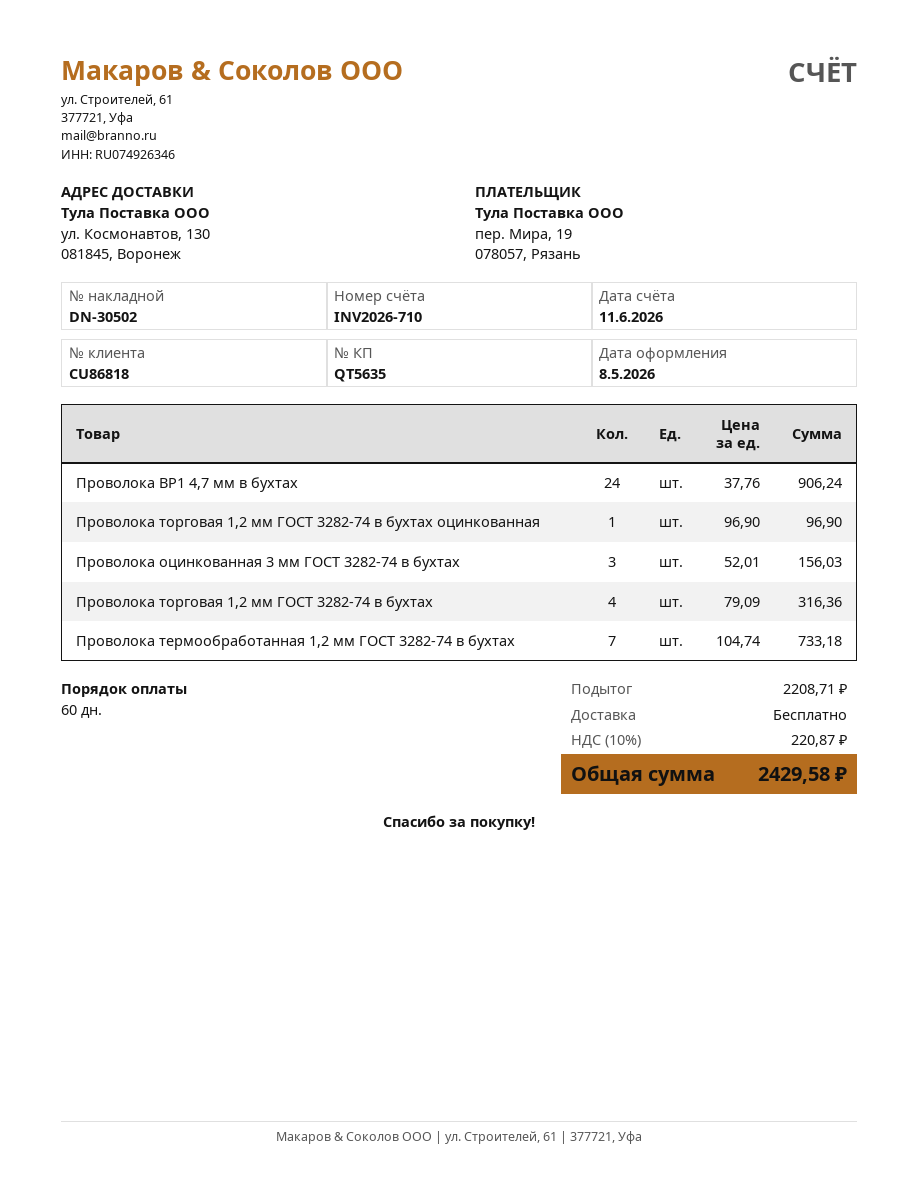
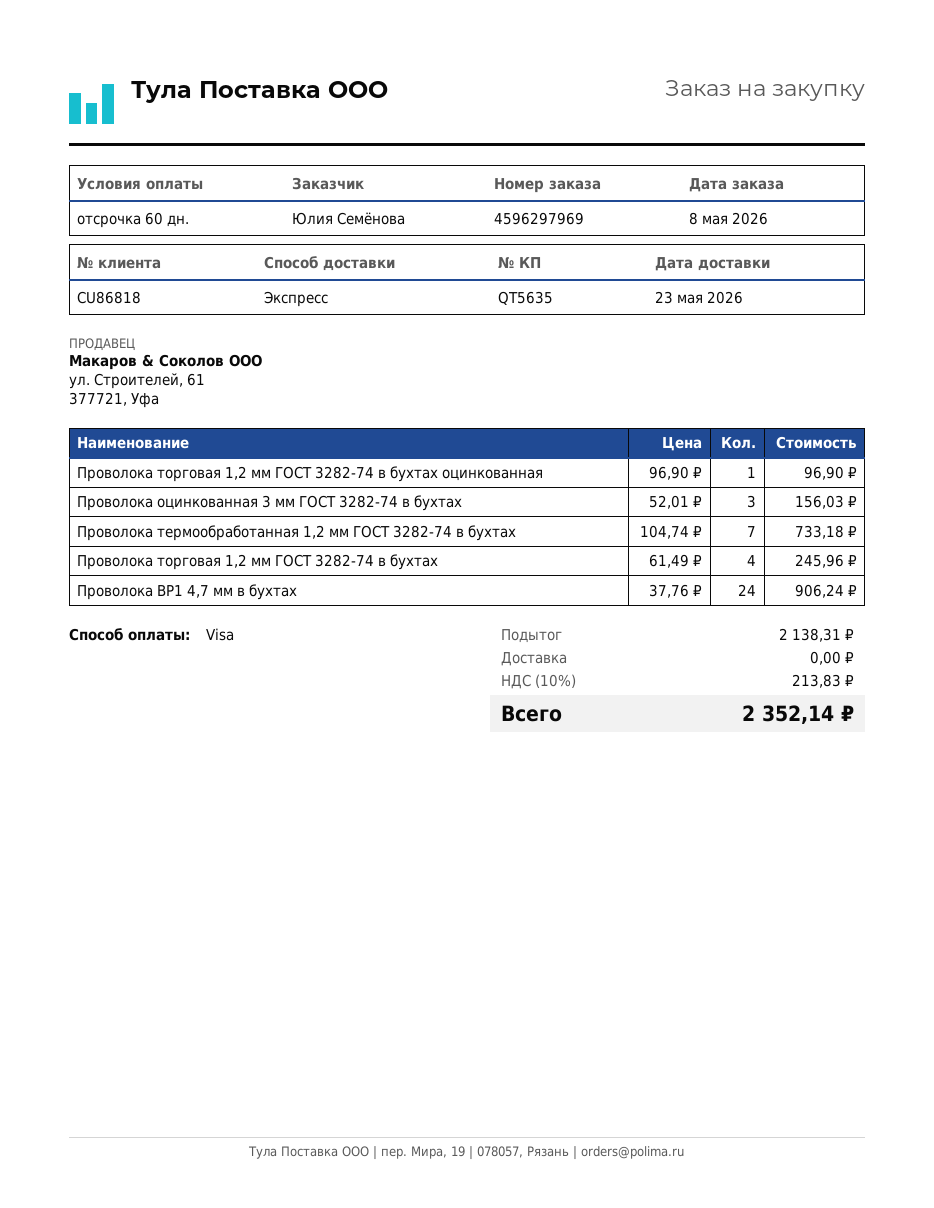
Проволока торговая 1,2 мм ГОСТ 3282-74 в бухтах: 4 x 79.09 = 316.36 -> 4 x 61.49 = 245.96
subtotal: 2208.71 -> 2138.31
tax: 10% = 220.87 -> 10% = 213.83
total: 2429.58 -> 2352.14

